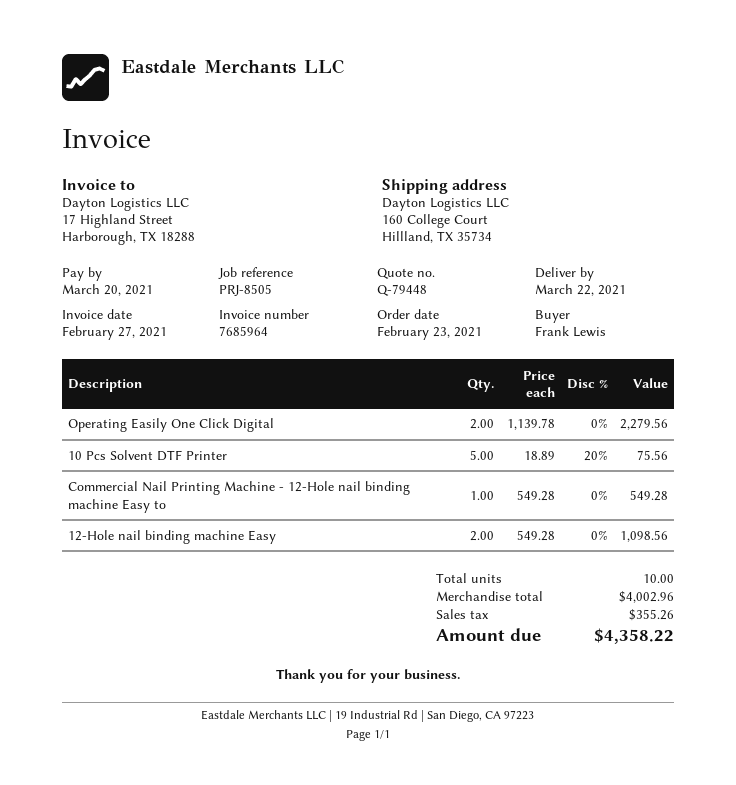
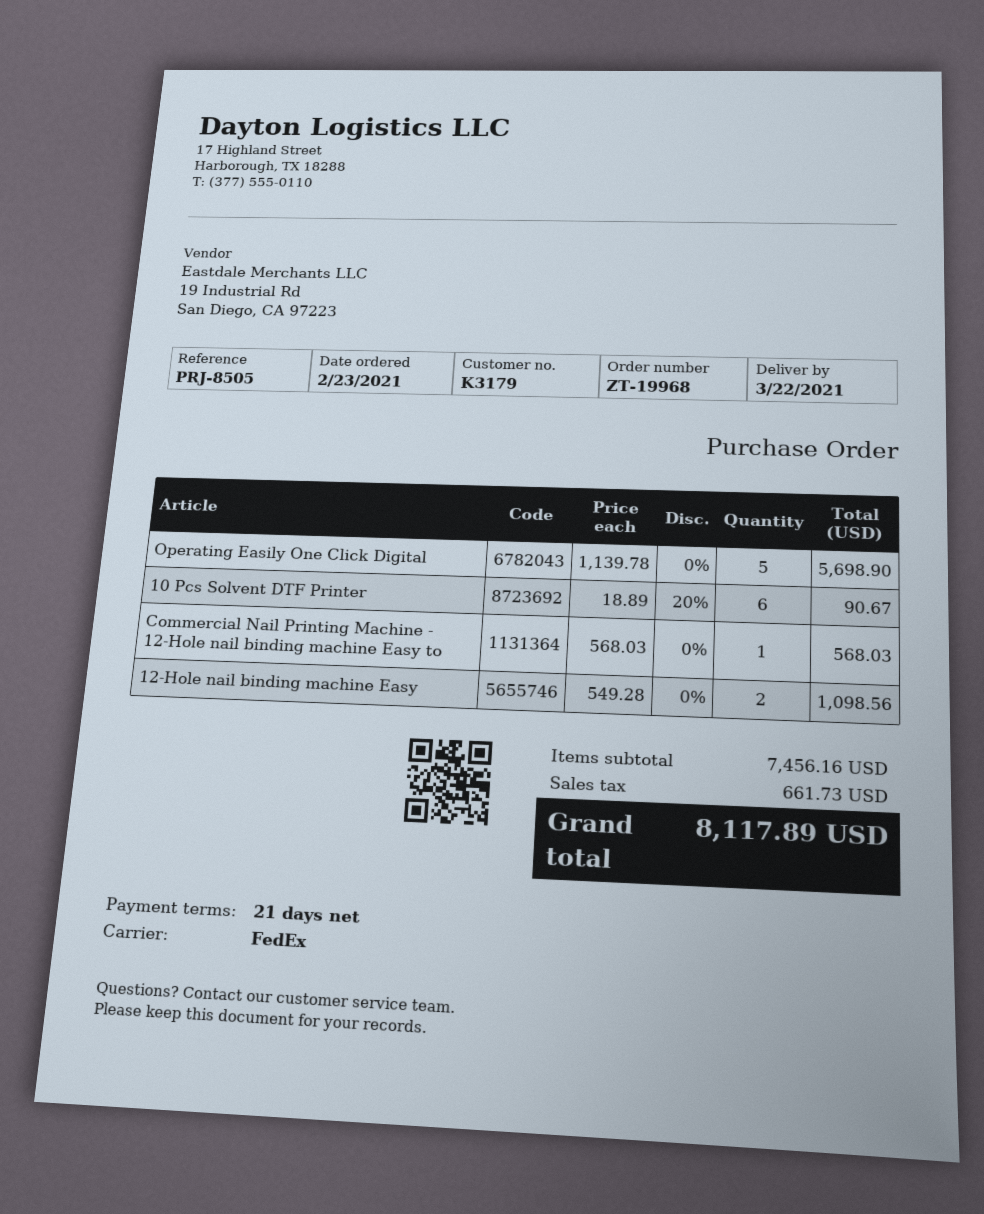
Operating Easily One Click Digital: 2 x 1139.78 = 2279.56 -> 5 x 1139.78 = 5698.90
10 Pcs Solvent DTF Printer: 5 x 18.89 - 20% = 75.56 -> 6 x 18.89 - 20% = 90.67
Commercial Nail Printing Machine - 12-Hole nail binding machine Easy to: 1 x 549.28 = 549.28 -> 1 x 568.03 = 568.03
subtotal: 4002.96 -> 7456.16
tax: 355.26 -> 661.73
total: 4358.22 -> 8117.89

